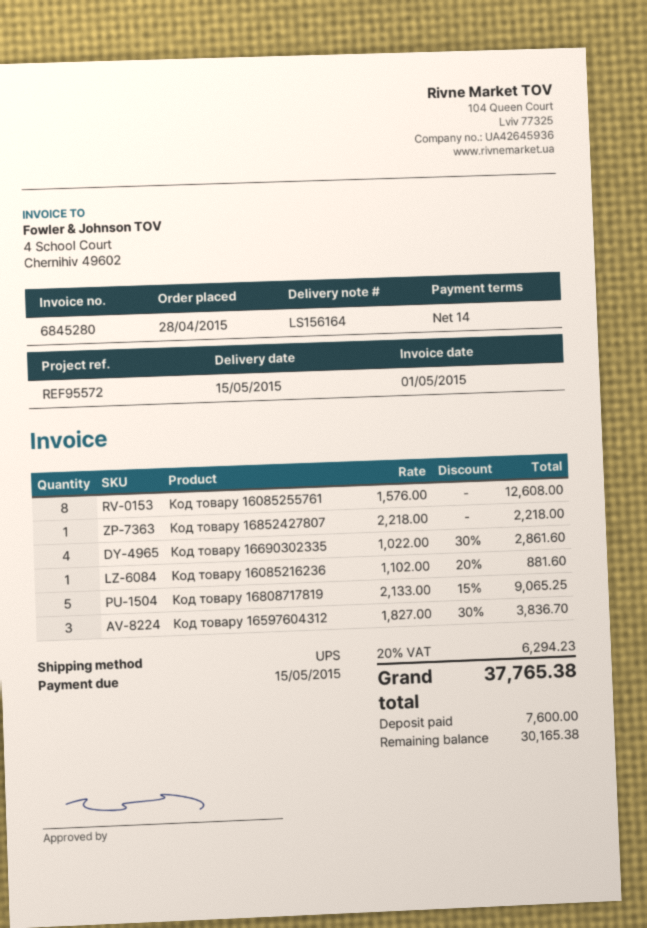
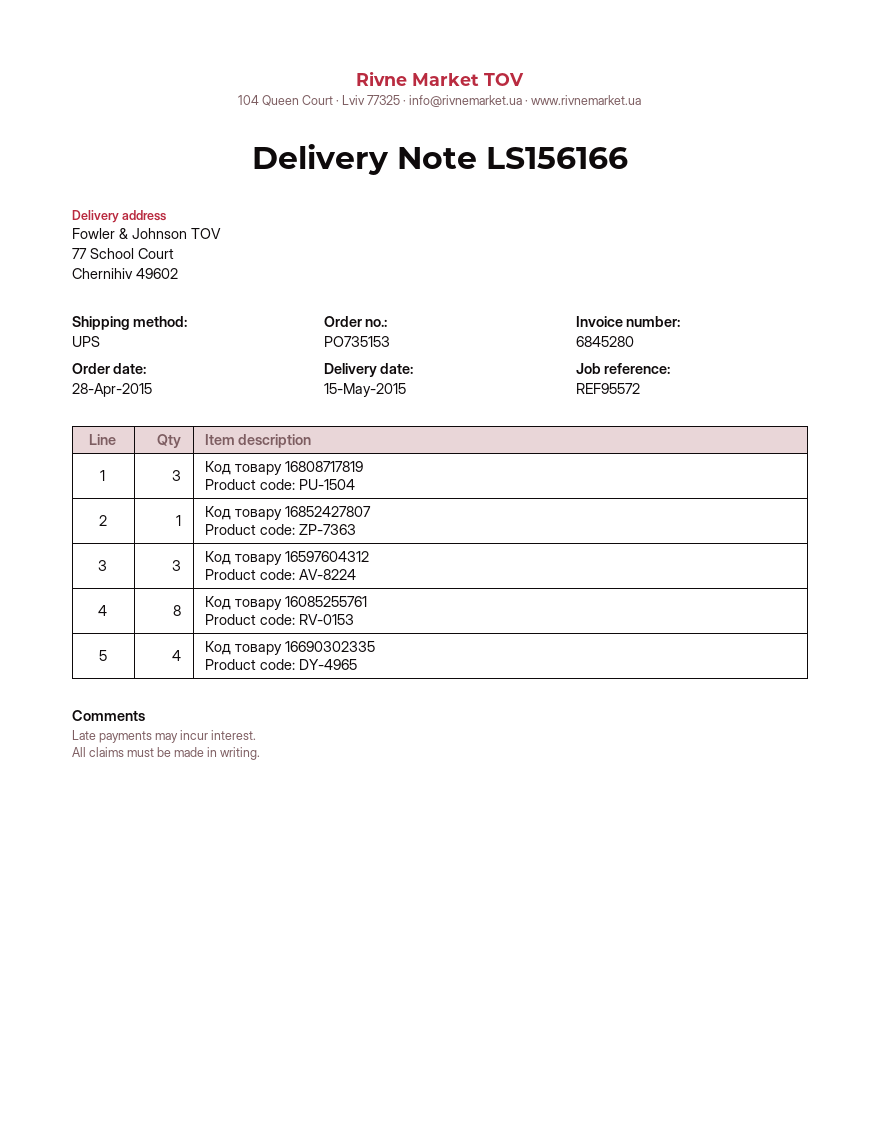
delivery note number: LS156164 -> LS156166
Код товару 16085216236: 1 -> none
Код товару 16808717819: 5 -> 3

